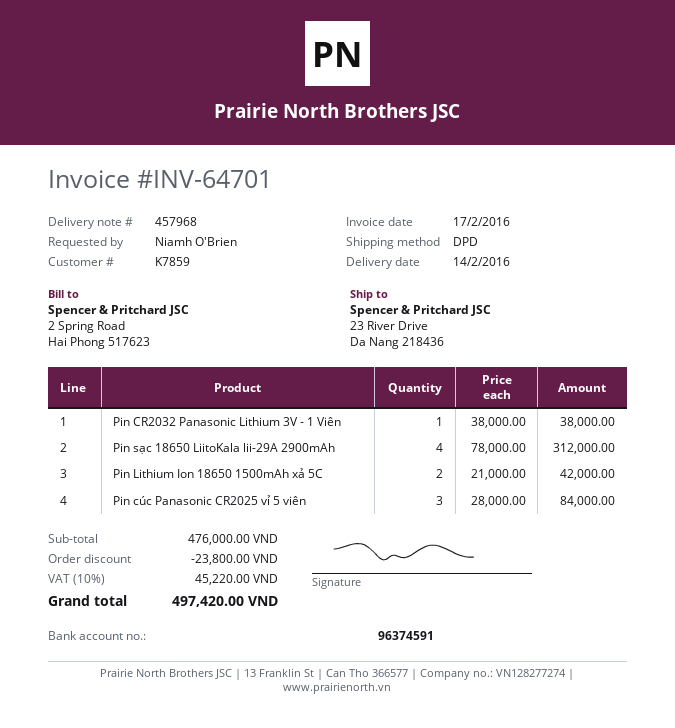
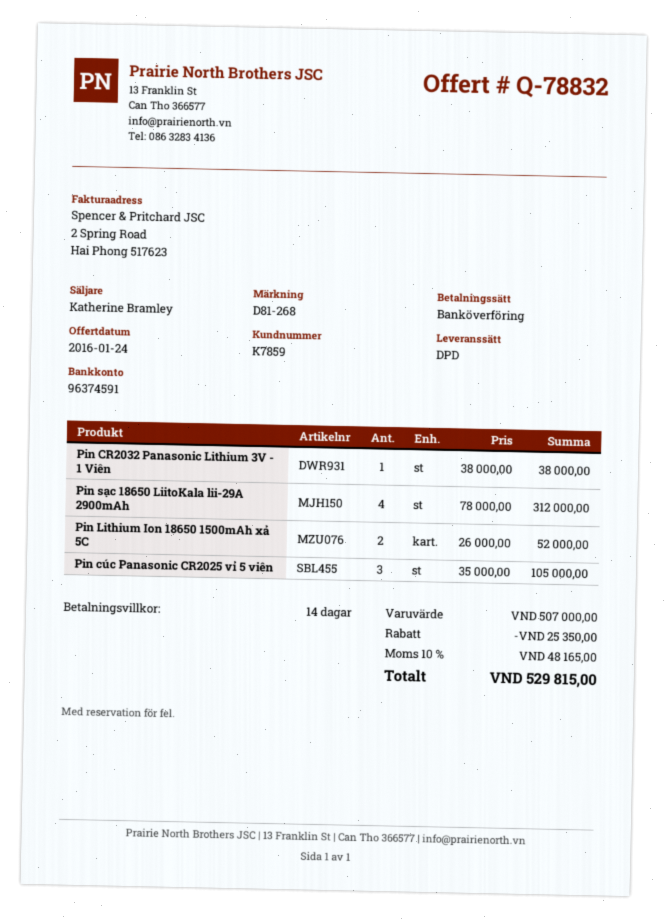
Pin Lithium Ion 18650 1500mAh xả 5C: 2 x 21000.00 = 42000.00 -> 2 x 26000.00 = 52000.00
Pin cúc Panasonic CR2025 vỉ 5 viên: 3 x 28000.00 = 84000.00 -> 3 x 35000.00 = 105000.00
subtotal: 476000.00 -> 507000.00
discount: 23800.00 -> 25350.00
tax: 10% = 45220.00 -> 10% = 48165.00
total: 497420.00 -> 529815.00

